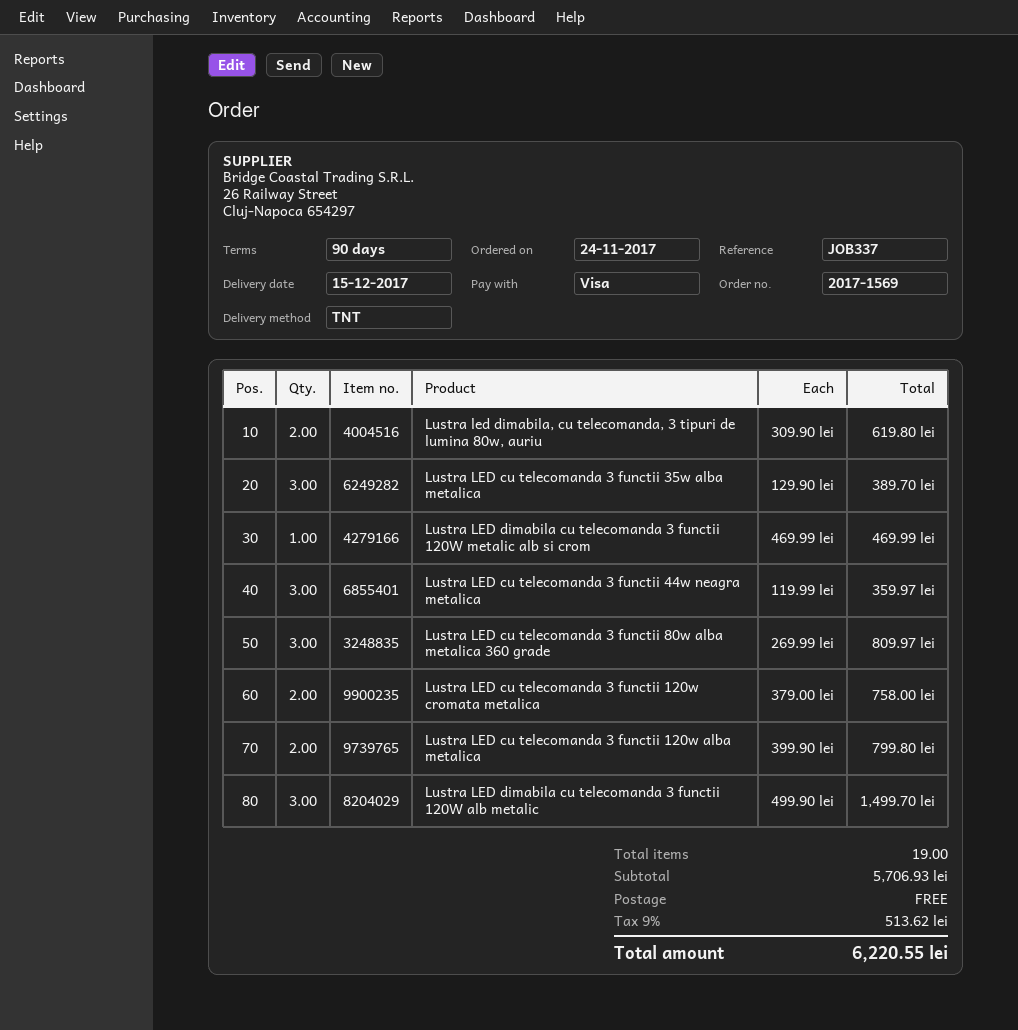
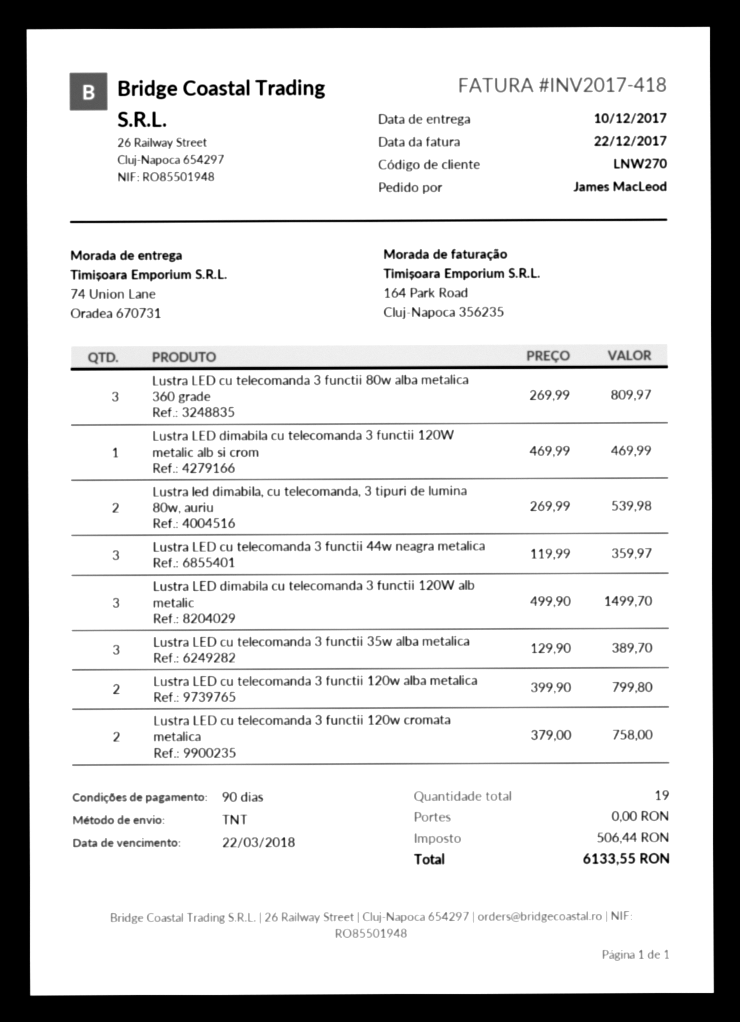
delivery date: 2017-12-15 -> 2017-12-10
Lustra led dimabila, cu telecomanda, 3 tipuri de lumina 80w, auriu: 2 x 309.90 = 619.80 -> 2 x 269.99 = 539.98
tax: 513.62 -> 506.44
total: 6220.55 -> 6133.55

